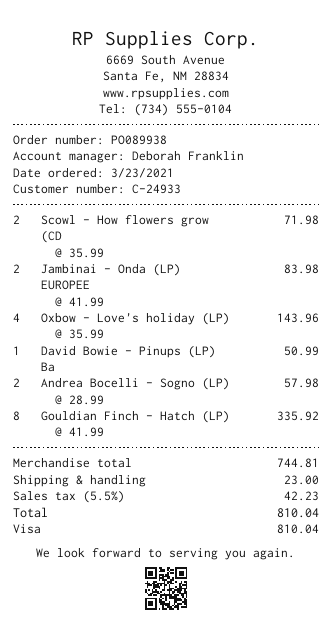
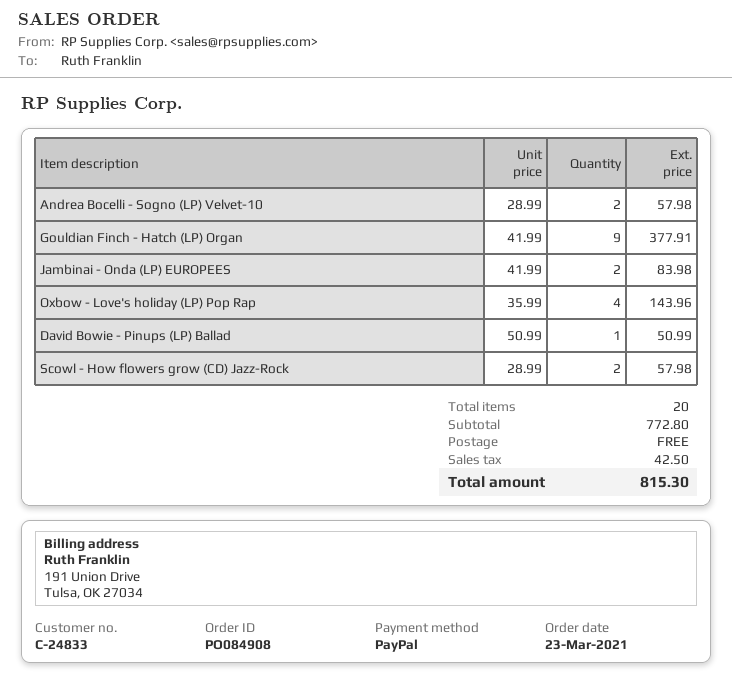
order number: PO089938 -> PO084908
customer number: C-24933 -> C-24833
payment method: Visa -> PayPal
Scowl - How flowers grow (CD: 2 x 35.99 = 71.98 -> 2 x 28.99 = 57.98
Gouldian Finch - Hatch (LP): 8 x 41.99 = 335.92 -> 9 x 41.99 = 377.91
subtotal: 744.81 -> 772.80
shipping: 23.00 -> 0.00
tax: 42.23 -> 42.50
total: 810.04 -> 815.30

